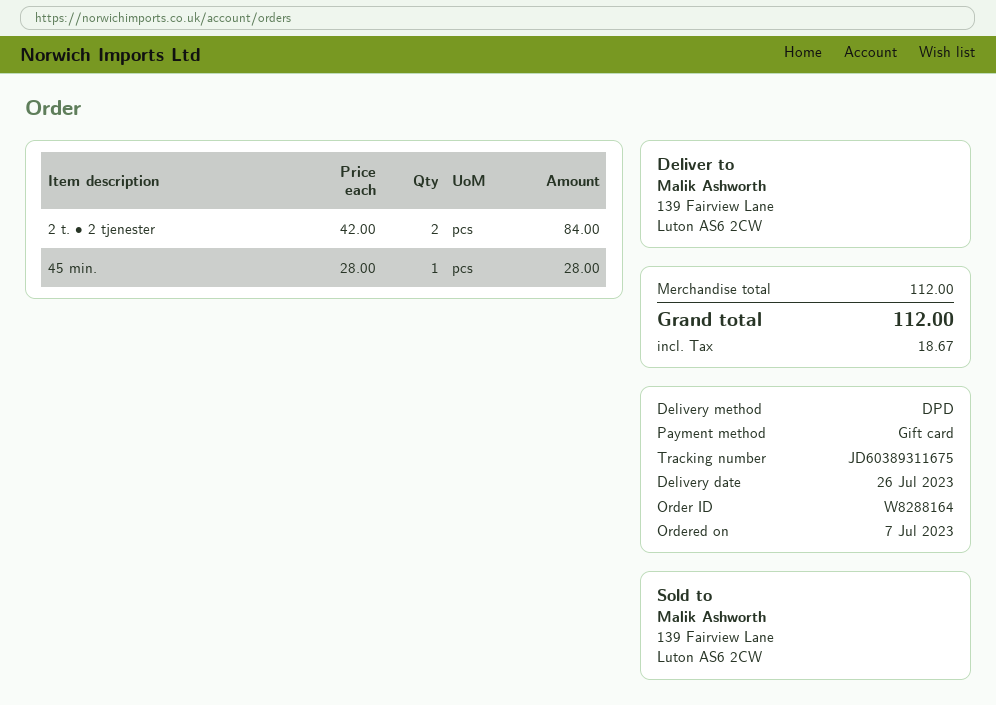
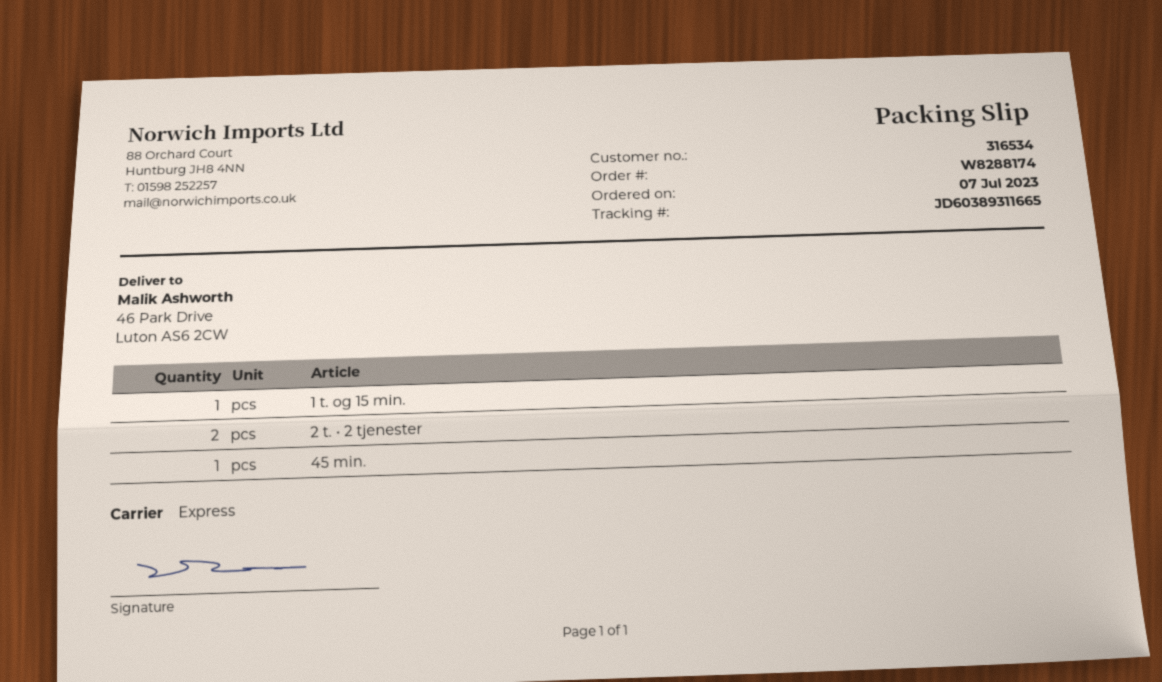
order number: W8288164 -> W8288174
shipping method: DPD -> express
tracking number: JD60389311675 -> JD60389311665
ship to: 139 Fairview Lane, Luton AS6 2CW -> 46 Park Drive, Luton AS6 2CW
1 t. og 15 min.: none -> 1

